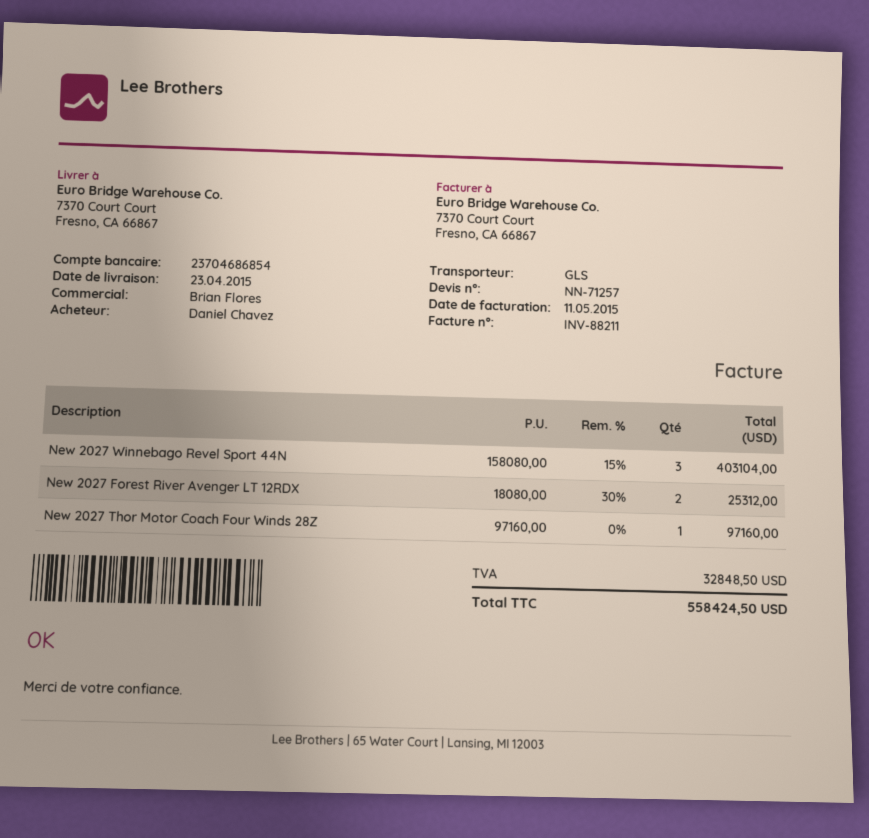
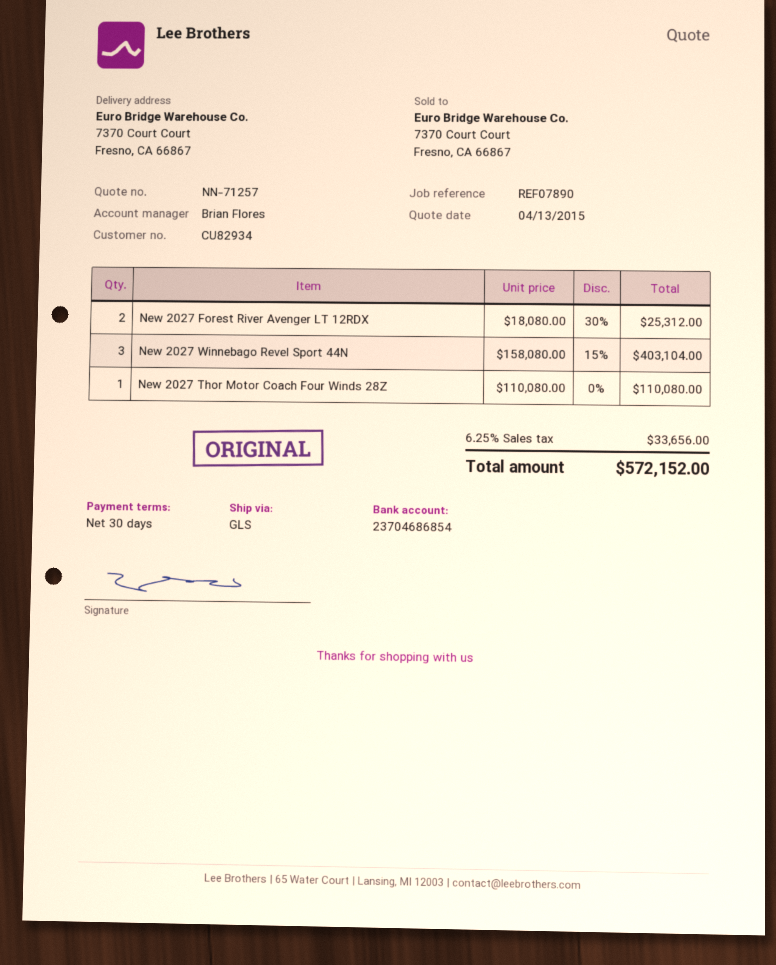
New 2027 Thor Motor Coach Four Winds 28Z: 1 x 97160.00 = 97160.00 -> 1 x 110080.00 = 110080.00
tax: 32848.50 -> 33656.00
total: 558424.50 -> 572152.00

